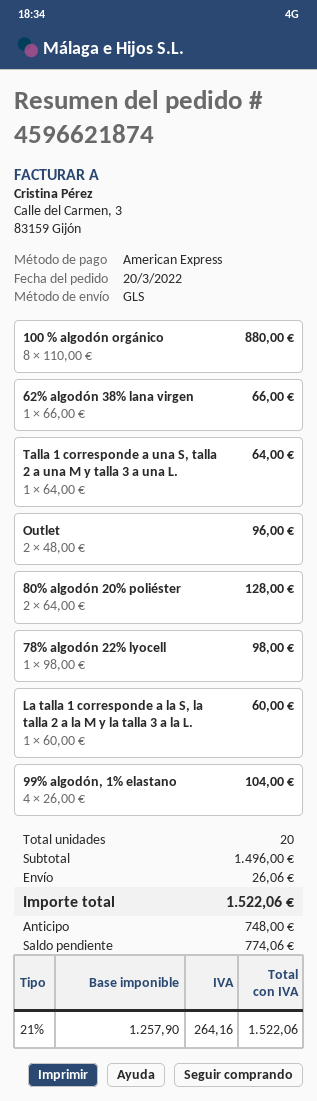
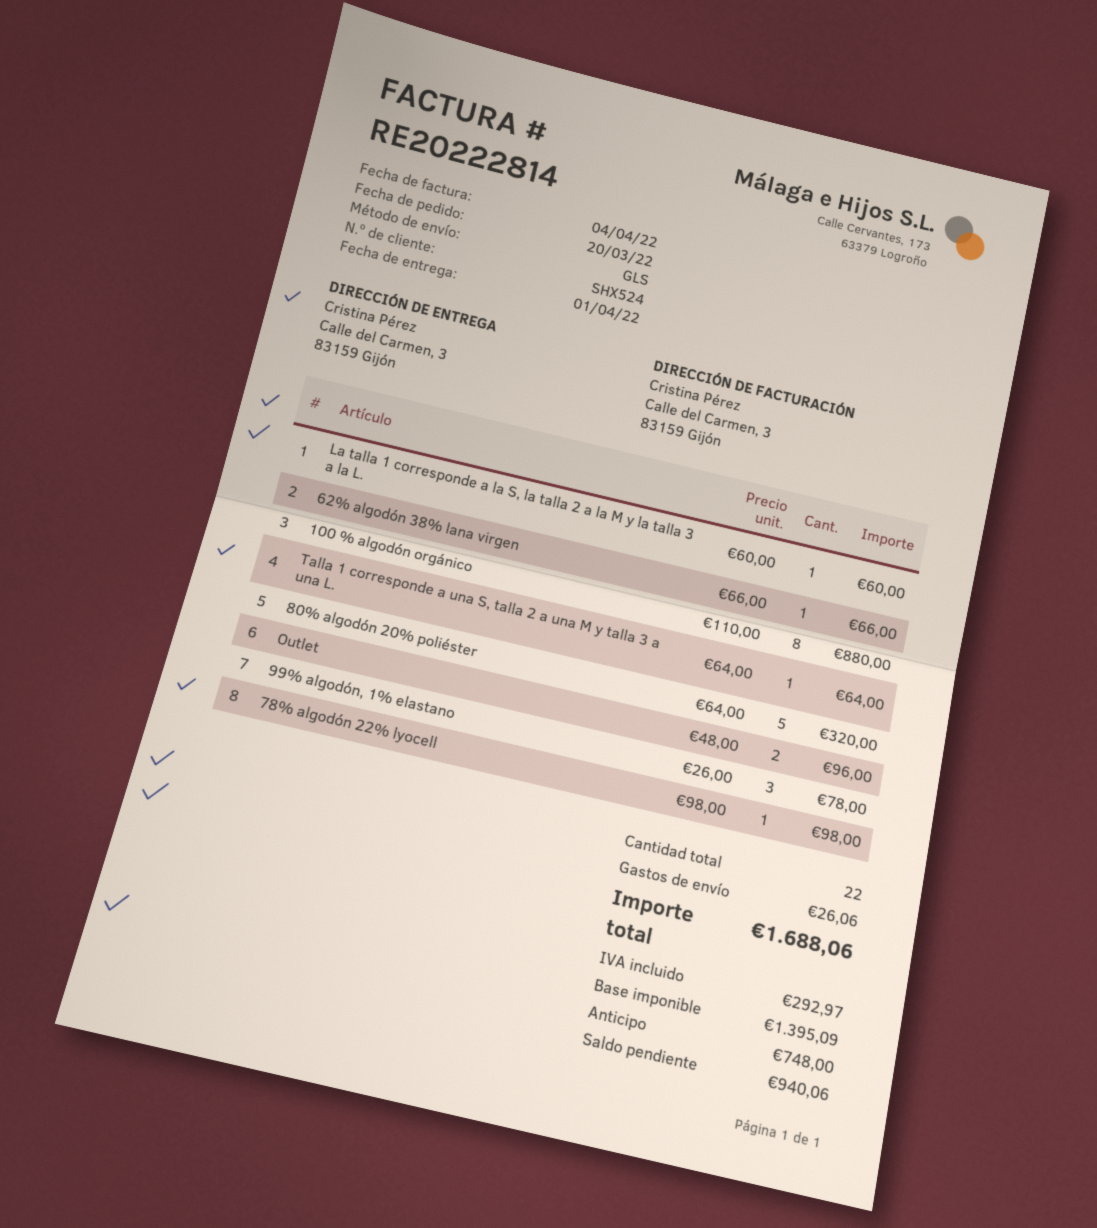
80% algodón 20% poliéster: 2 x 64.00 = 128.00 -> 5 x 64.00 = 320.00
99% algodón, 1% elastano: 4 x 26.00 = 104.00 -> 3 x 26.00 = 78.00
total quantity: 20 -> 22
net: 1257.90 -> 1395.09
tax: 264.16 -> 292.97
total: 1522.06 -> 1688.06
balance: 774.06 -> 940.06

